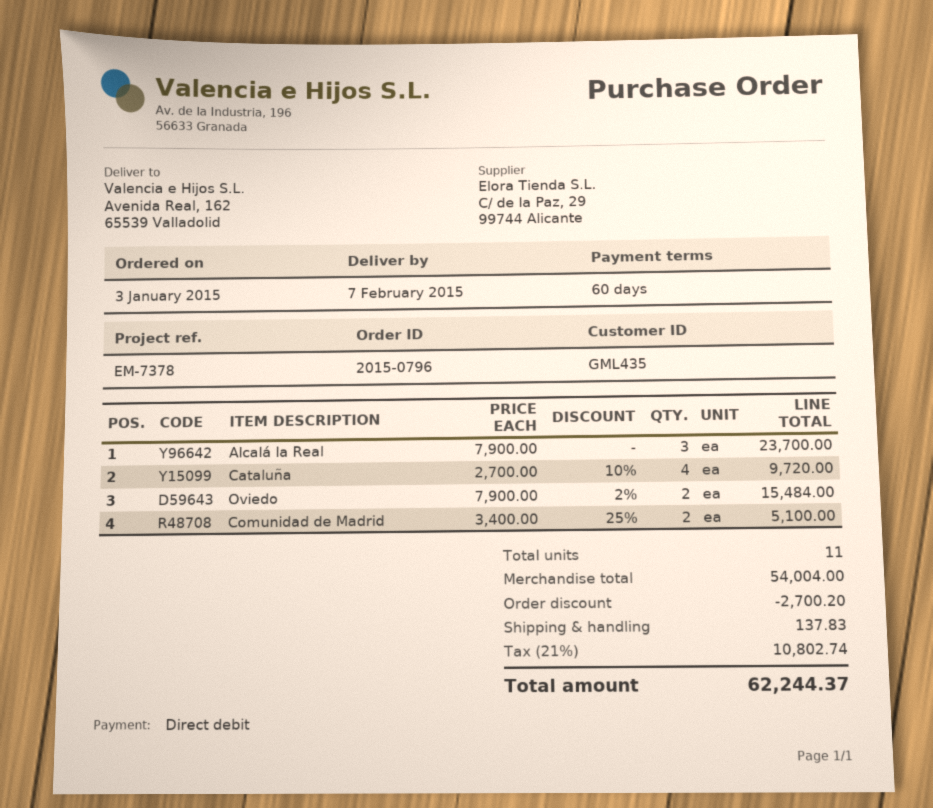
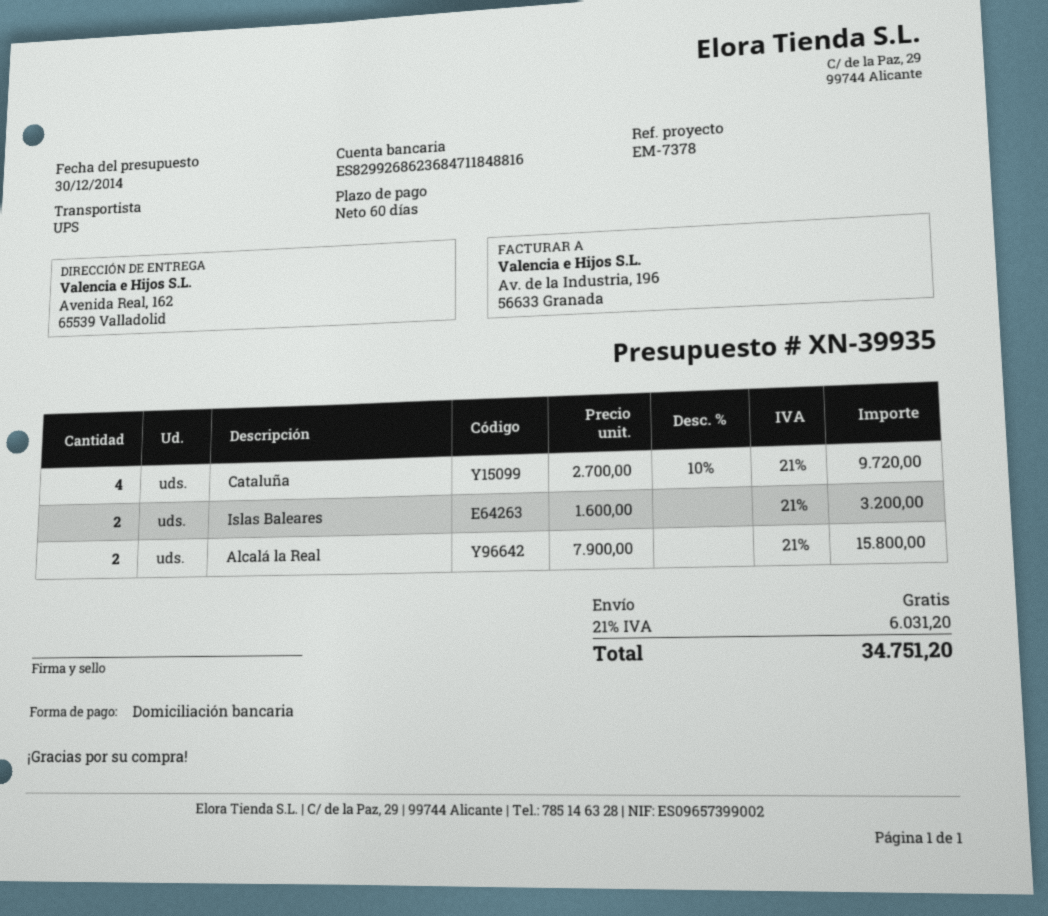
Alcalá la Real: 3 x 7900.00 = 23700.00 -> 2 x 7900.00 = 15800.00
Oviedo: 2 x 7900.00 - 2% = 15484.00 -> none
Comunidad de Madrid: 2 x 3400.00 - 25% = 5100.00 -> none
Islas Baleares: none -> 2 x 1600.00 = 3200.00
discount: 2700.20 -> none
shipping: 137.83 -> 0.00
tax: 21% = 10802.74 -> 21% = 6031.20
total: 62244.37 -> 34751.20

